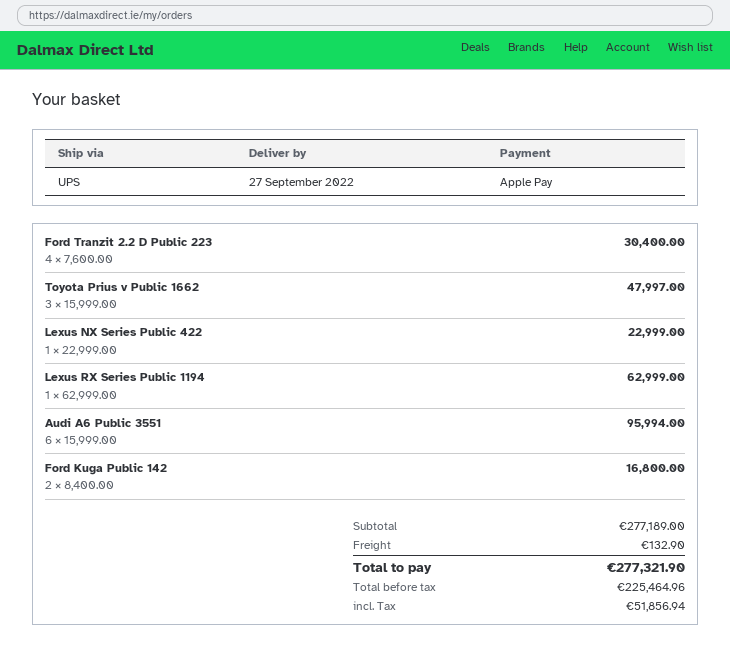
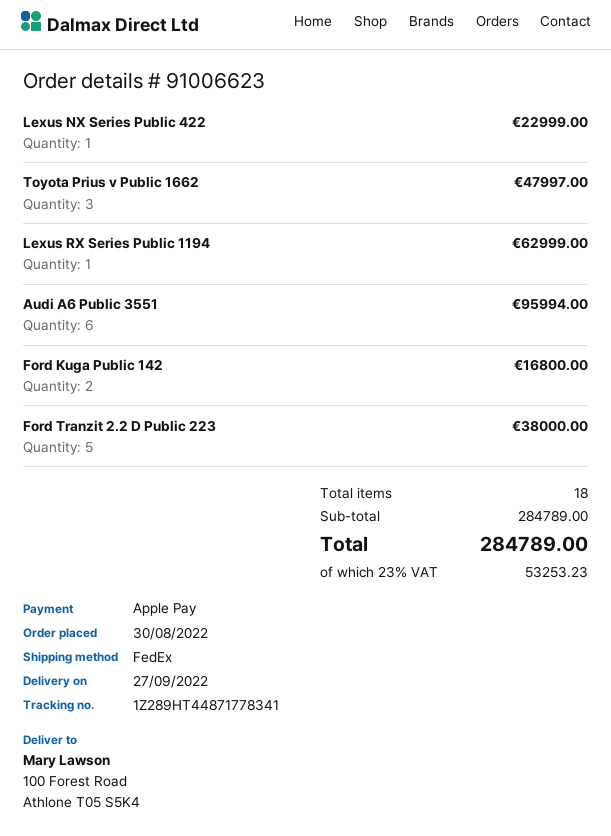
shipping method: UPS -> FedEx
Ford Tranzit 2.2 D Public 223: 4 for 30400.00 -> 5 for 38000.00
subtotal: 277189.00 -> 284789.00
shipping: 132.90 -> none
tax: 51856.94 -> 53253.23
total: 277321.90 -> 284789.00

